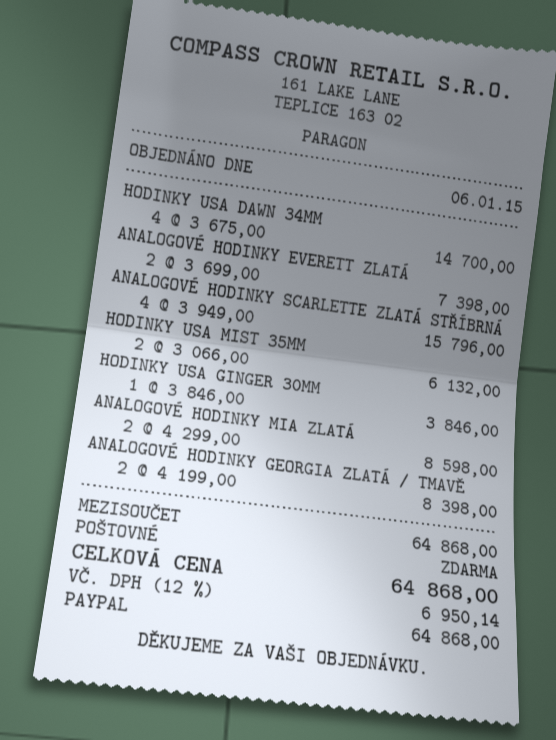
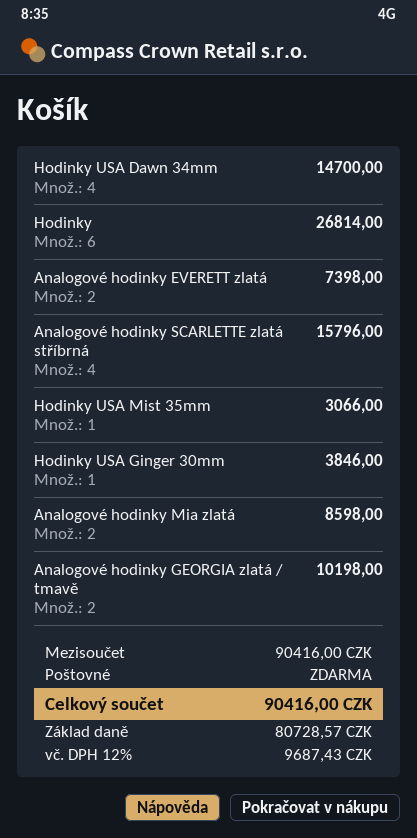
HODINKY USA MIST 35MM: 2 for 6132.00 -> 1 for 3066.00
ANALOGOVÉ HODINKY GEORGIA ZLATÁ / TMAVĚ: 2 for 8398.00 -> 2 for 10198.00
Hodinky: none -> 6 for 26814.00
subtotal: 64868.00 -> 90416.00
tax: 12% = 6950.14 -> 12% = 9687.43
total: 64868.00 -> 90416.00

